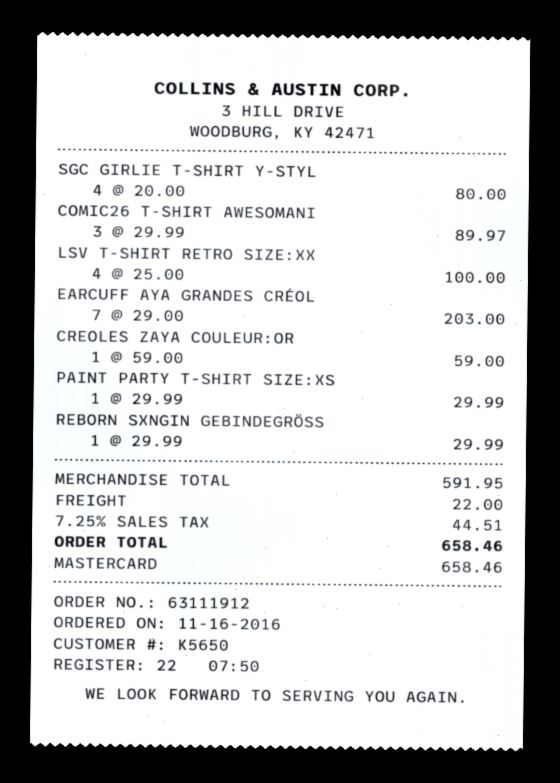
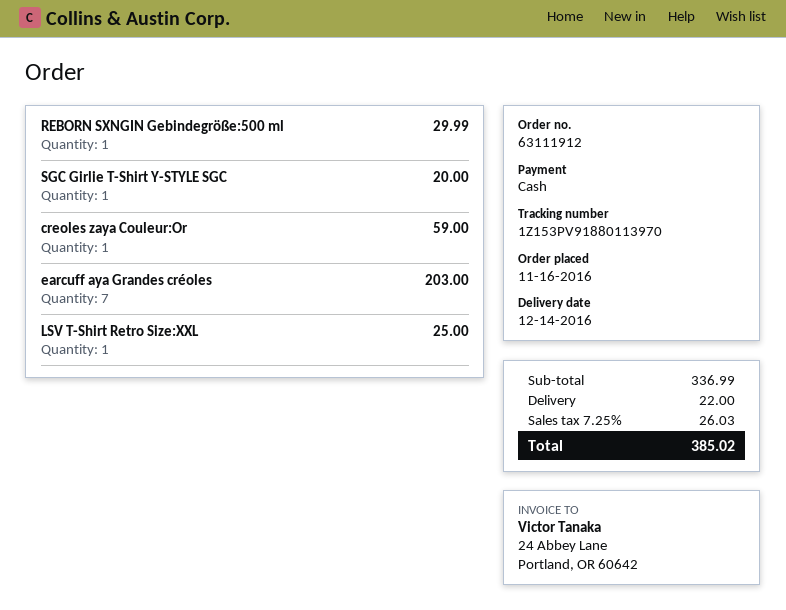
payment method: Mastercard -> cash
SGC GIRLIE T-SHIRT Y-STYL: 4 for 80.00 -> 1 for 20.00
COMIC26 T-SHIRT AWESOMANI: 3 for 89.97 -> none
LSV T-SHIRT RETRO SIZE:XX: 4 for 100.00 -> 1 for 25.00
PAINT PARTY T-SHIRT SIZE:XS: 1 for 29.99 -> none
subtotal: 591.95 -> 336.99
tax: 7.25% = 44.51 -> 7.25% = 26.03
total: 658.46 -> 385.02

